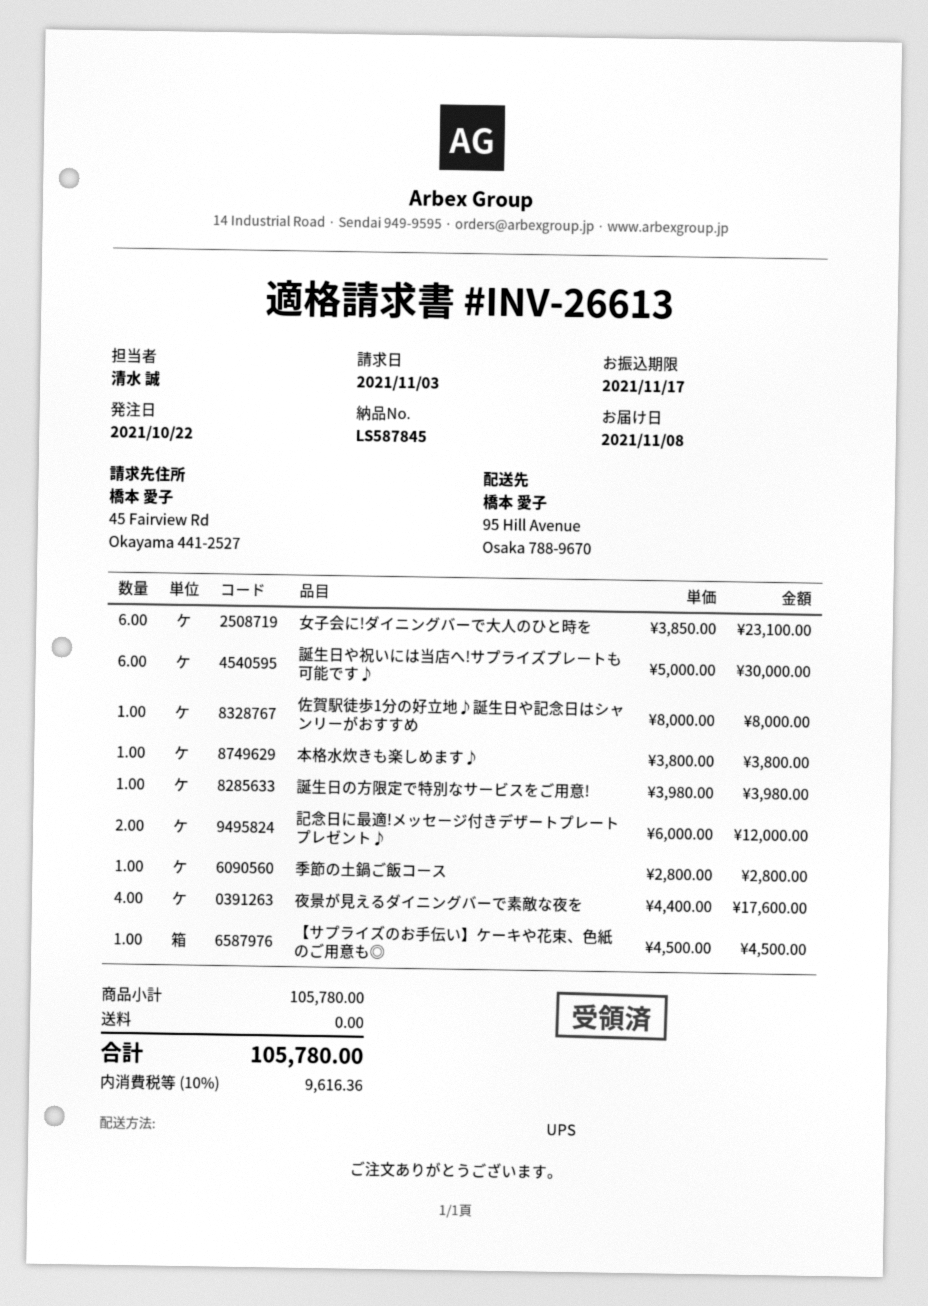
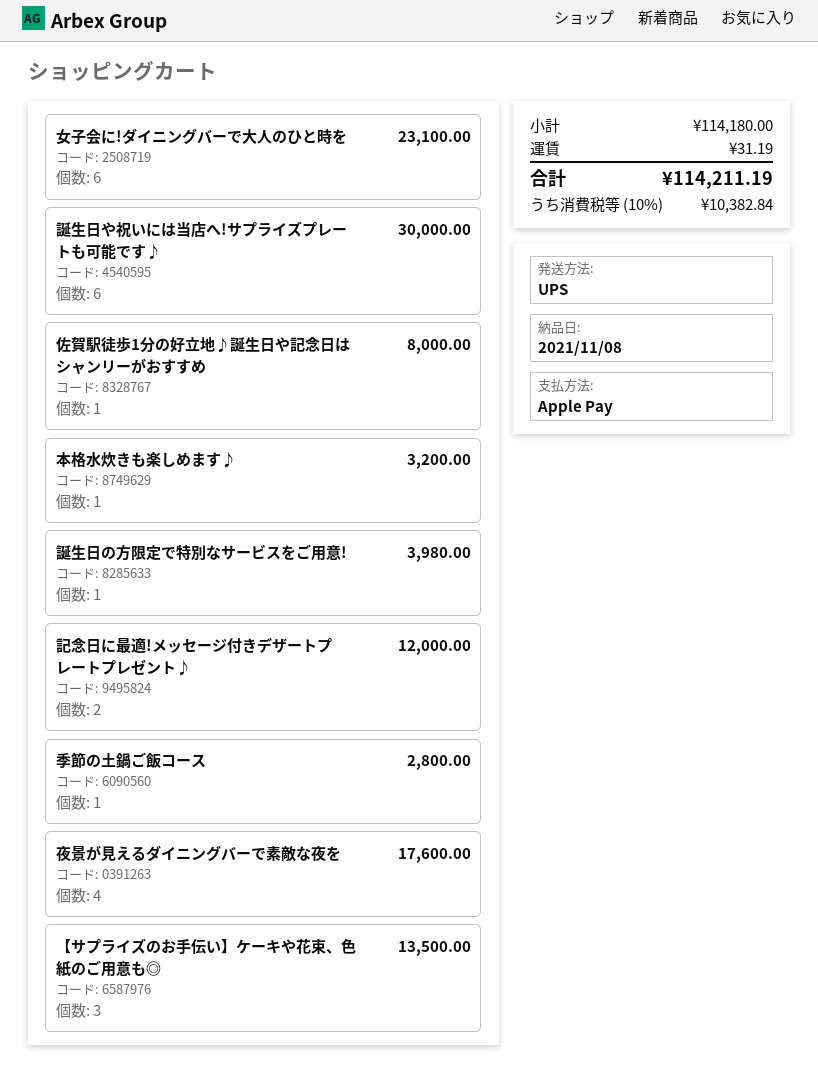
本格水炊きも楽しめます♪: 1 for 3800.00 -> 1 for 3200.00
【サプライズのお手伝い】ケーキや花束、色紙のご用意も◎: 1 for 4500.00 -> 3 for 13500.00
subtotal: 105780.00 -> 114180.00
shipping: 0.00 -> 31.19
tax: 10% = 9616.36 -> 10% = 10382.84
total: 105780.00 -> 114211.19

